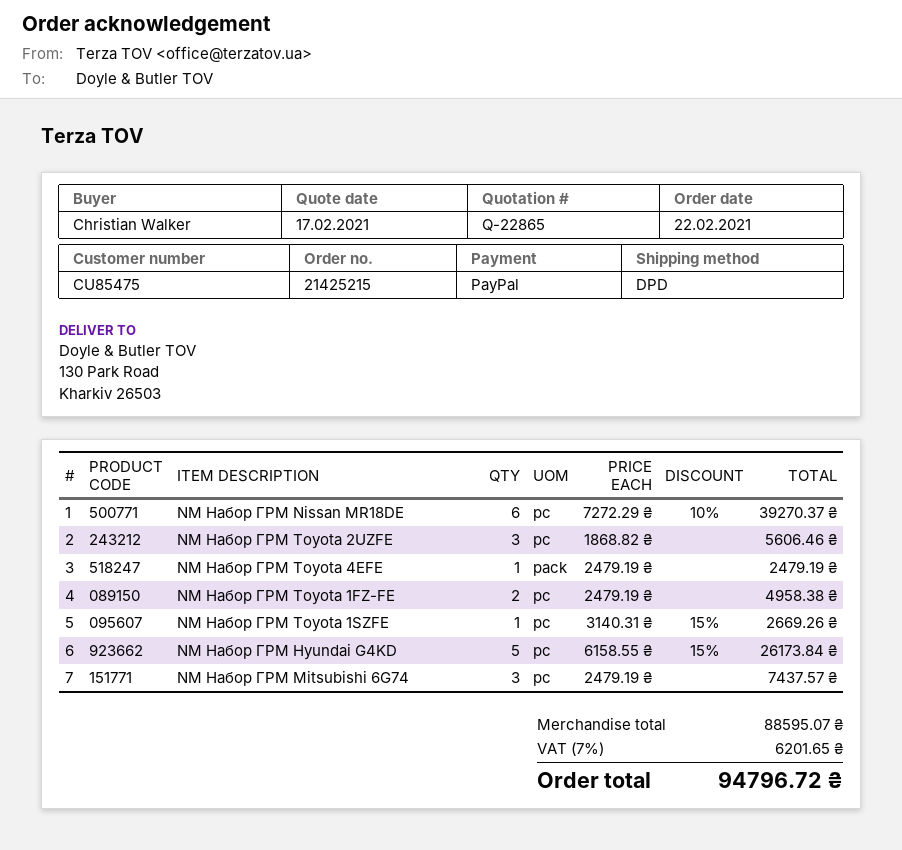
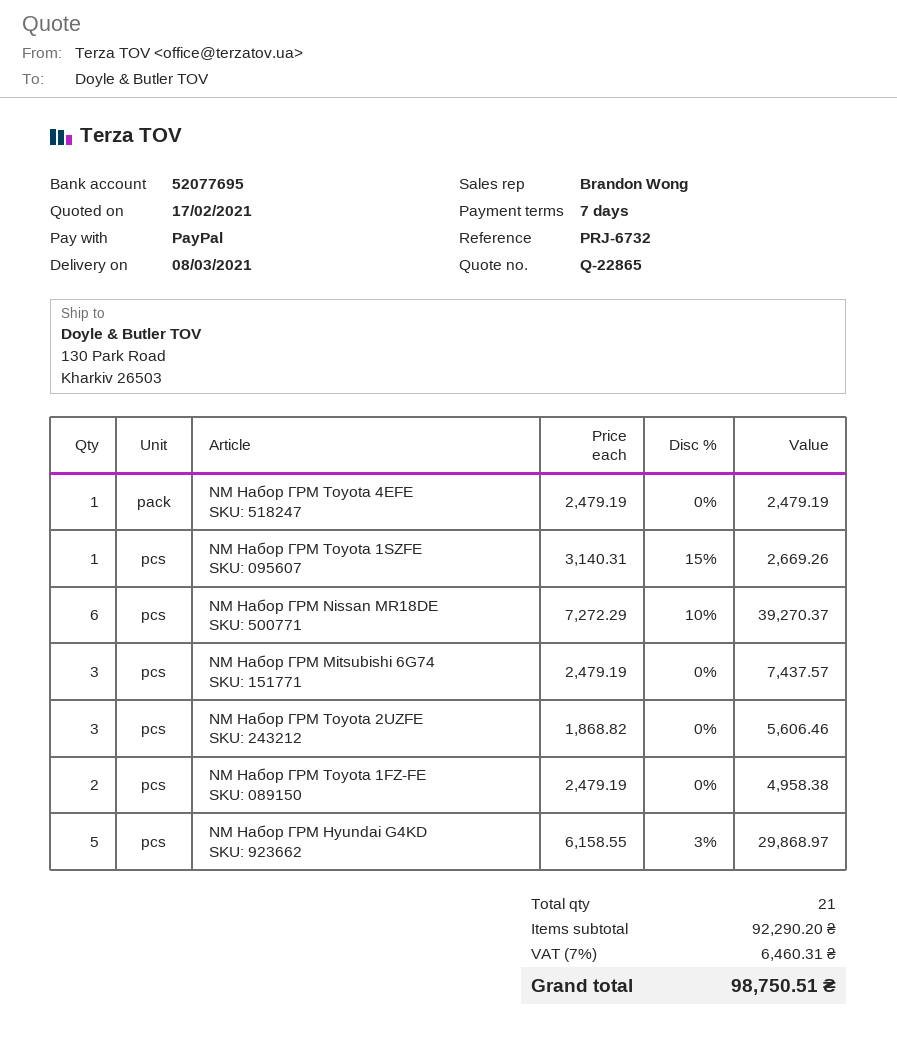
NM Набор ГРМ Hyundai G4KD: 5 x 6158.55 - 15% = 26173.84 -> 5 x 6158.55 - 3% = 29868.97
subtotal: 88595.07 -> 92290.20
tax: 7% = 6201.65 -> 7% = 6460.31
total: 94796.72 -> 98750.51

